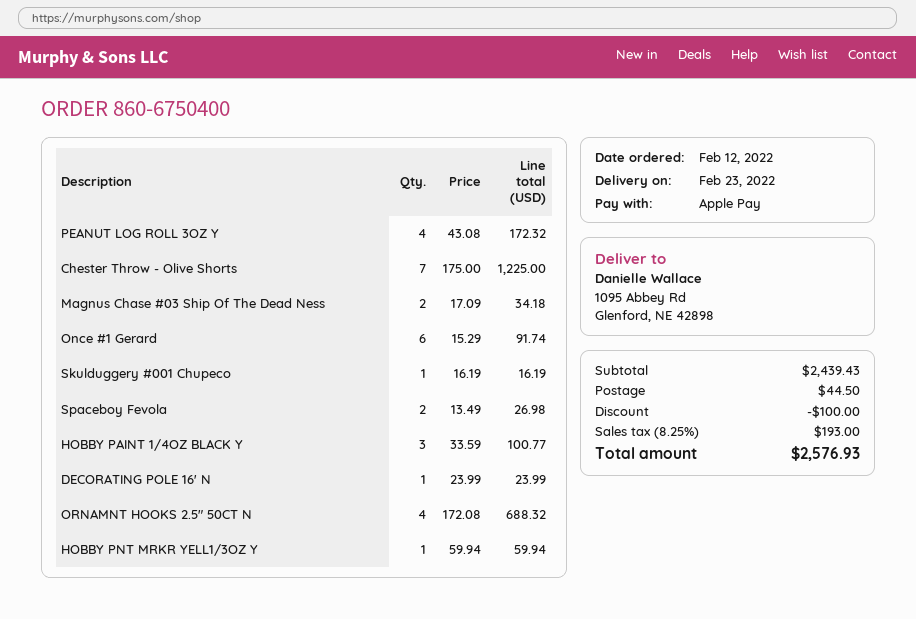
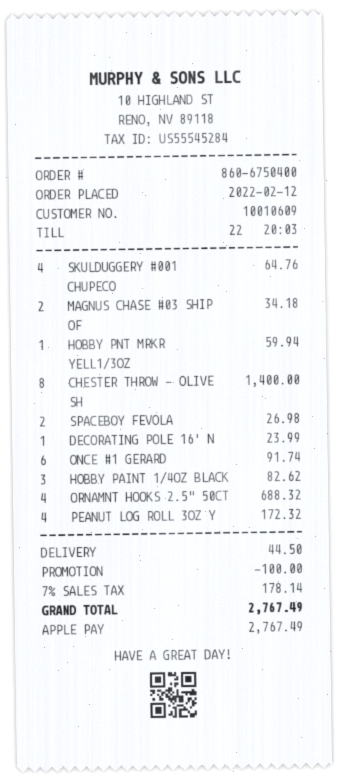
Chester Throw - Olive Shorts: 7 for 1225.00 -> 8 for 1400.00
Skulduggery #001 Chupeco: 1 for 16.19 -> 4 for 64.76
HOBBY PAINT 1/4OZ BLACK Y: 3 for 100.77 -> 3 for 82.62
tax: 8.25% = 193.00 -> 7% = 178.14
total: 2576.93 -> 2767.49

